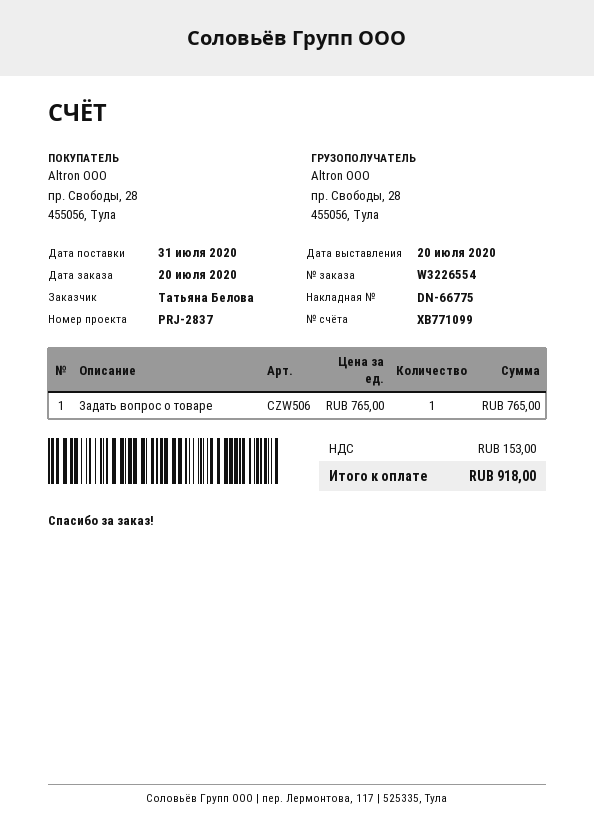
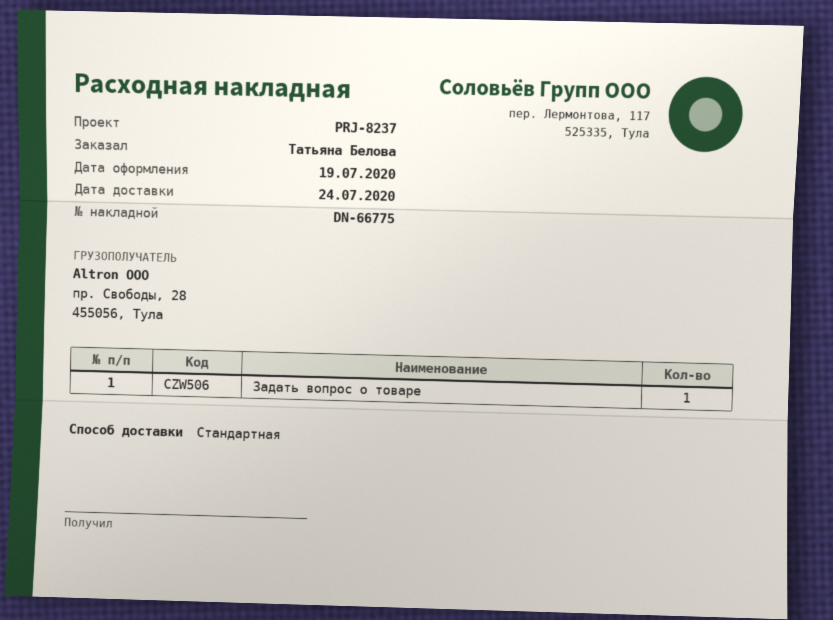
order date: 2020-07-20 -> 2020-07-19
delivery date: 2020-07-31 -> 2020-07-24
reference: PRJ-2837 -> PRJ-8237

